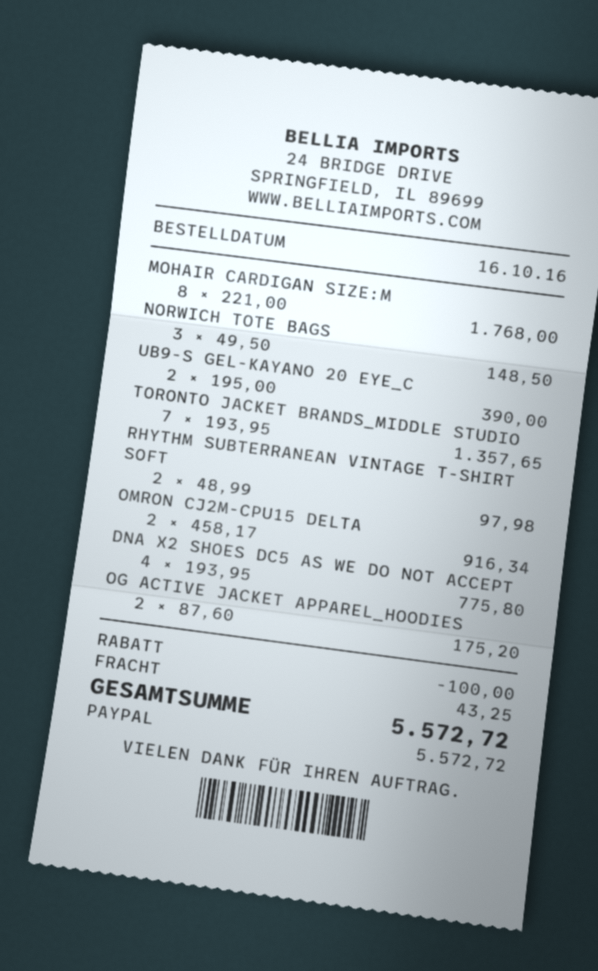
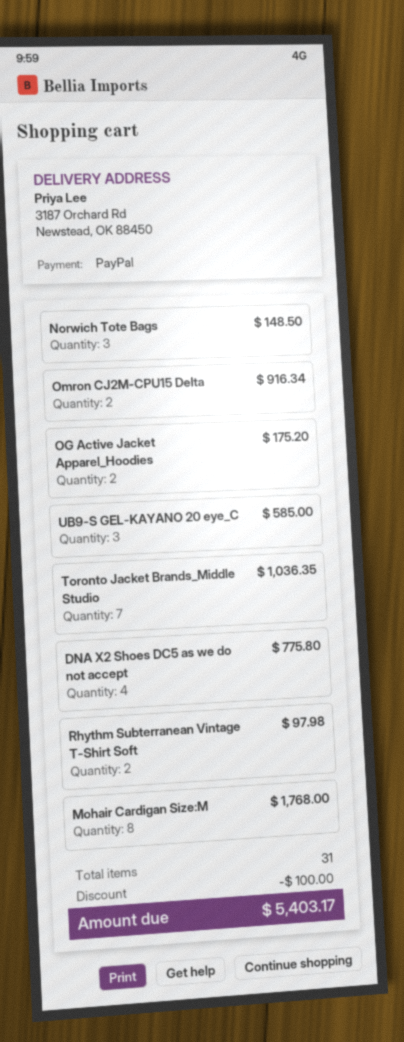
UB9-S GEL-KAYANO 20 EYE_C: 2 for 390.00 -> 3 for 585.00
TORONTO JACKET BRANDS_MIDDLE STUDIO: 7 for 1357.65 -> 7 for 1036.35
shipping: 43.25 -> none
total: 5572.72 -> 5403.17

